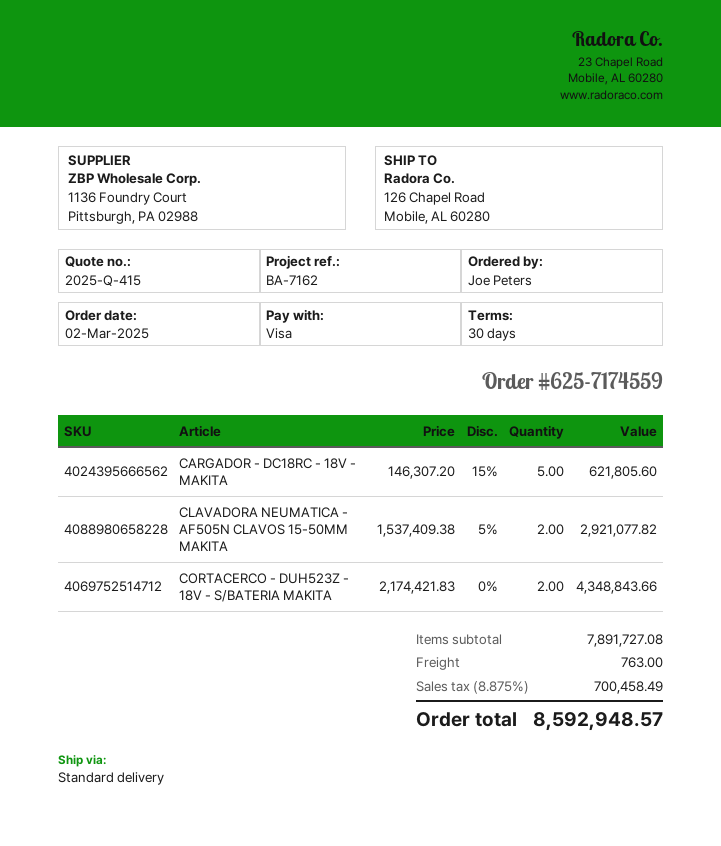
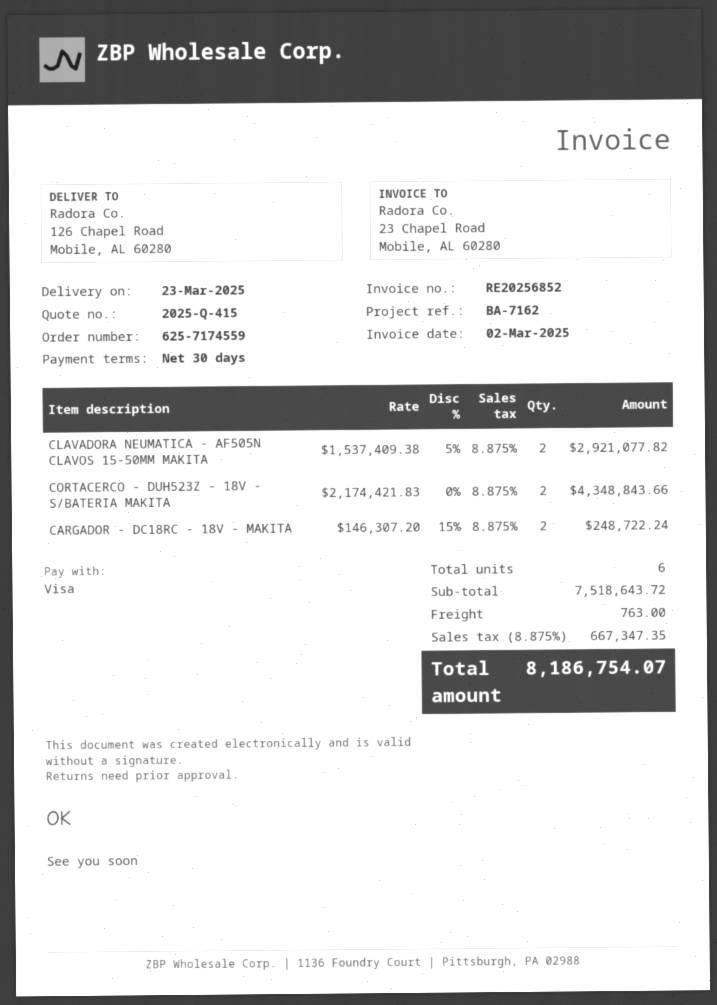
CARGADOR - DC18RC - 18V - MAKITA: 5 x 146307.20 - 15% = 621805.60 -> 2 x 146307.20 - 15% = 248722.24
subtotal: 7891727.08 -> 7518643.72
tax: 8.875% = 700458.49 -> 8.875% = 667347.35
total: 8592948.57 -> 8186754.07

